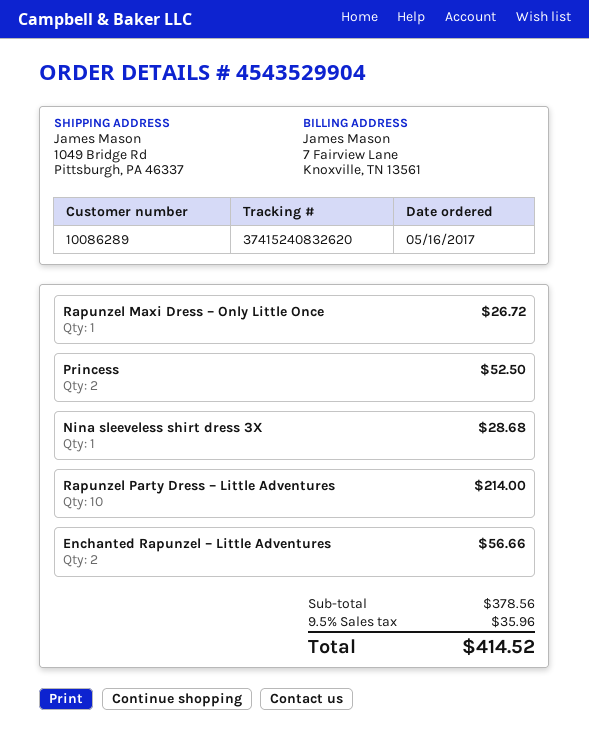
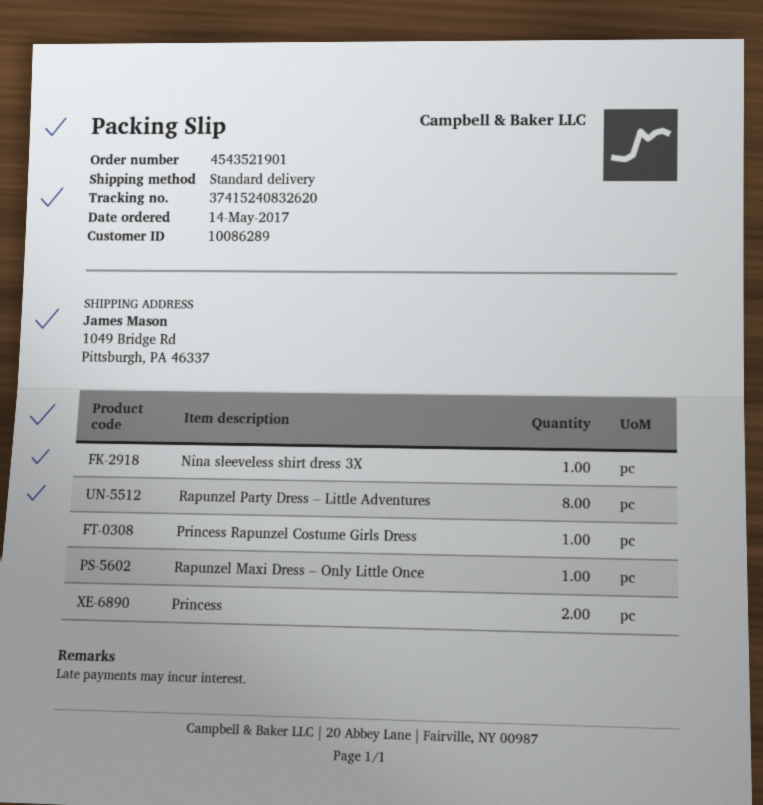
order number: 4543529904 -> 4543521901
order date: 2017-05-16 -> 2017-05-14
Rapunzel Party Dress – Little Adventures: 10 -> 8
Enchanted Rapunzel – Little Adventures: 2 -> none
Princess Rapunzel Costume Girls Dress: none -> 1

